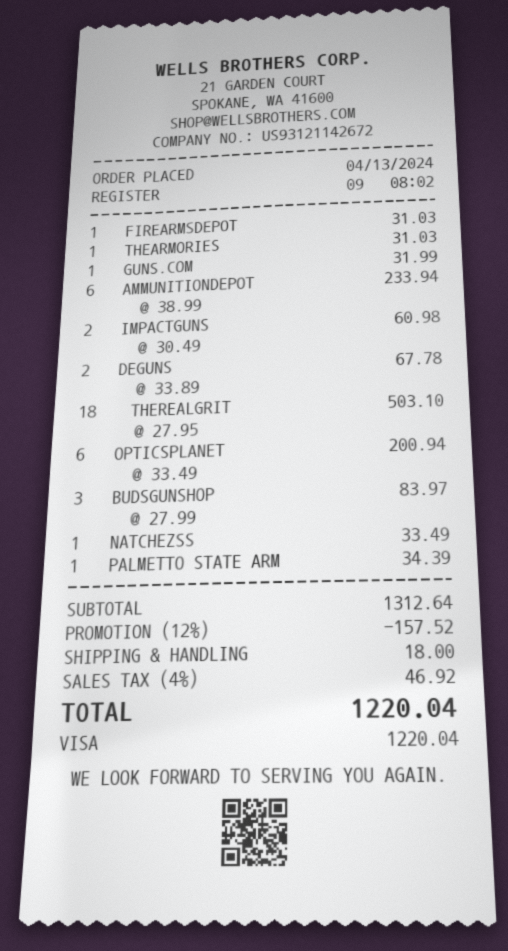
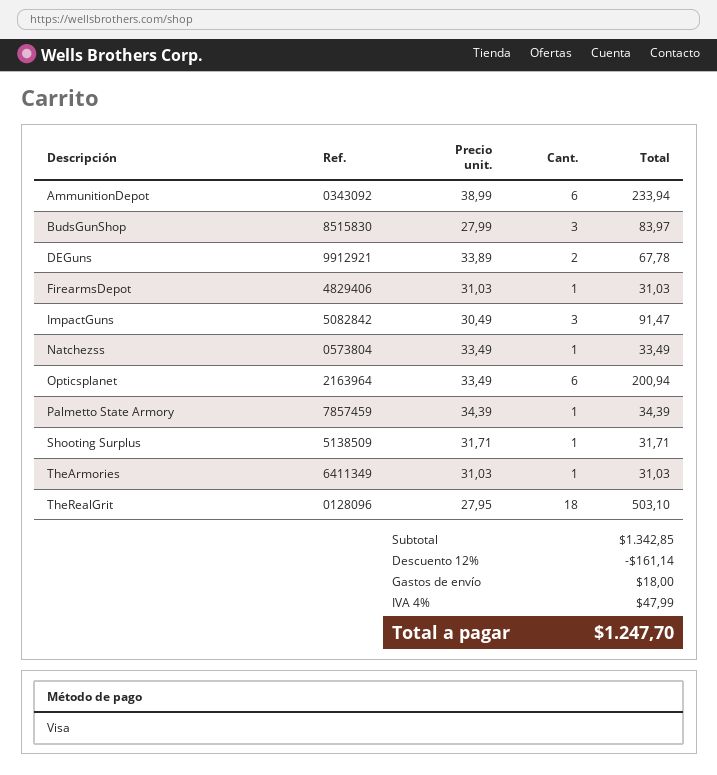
GUNS.COM: 1 x 31.99 = 31.99 -> none
IMPACTGUNS: 2 x 30.49 = 60.98 -> 3 x 30.49 = 91.47
Shooting Surplus: none -> 1 x 31.71 = 31.71
subtotal: 1312.64 -> 1342.85
discount: 12% = 157.52 -> 12% = 161.14
tax: 4% = 46.92 -> 4% = 47.99
total: 1220.04 -> 1247.70

